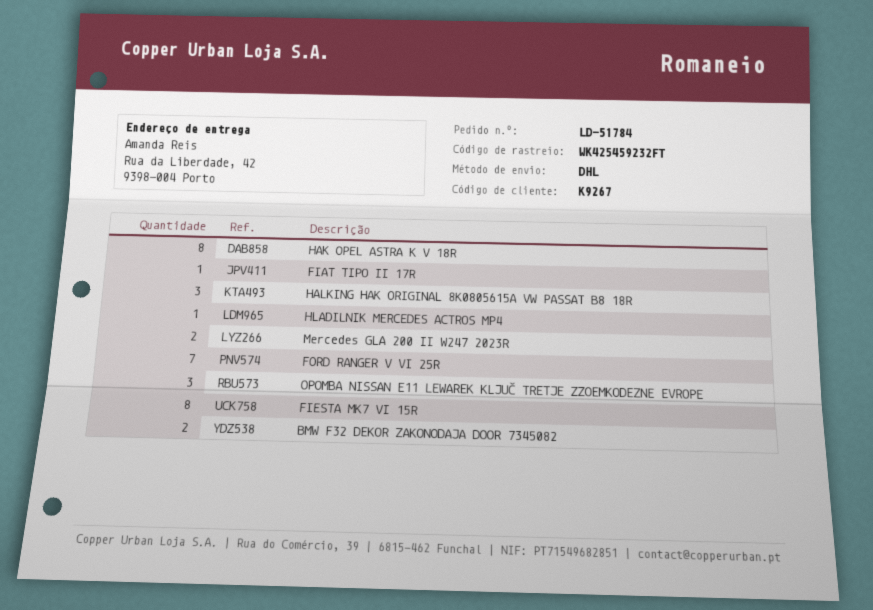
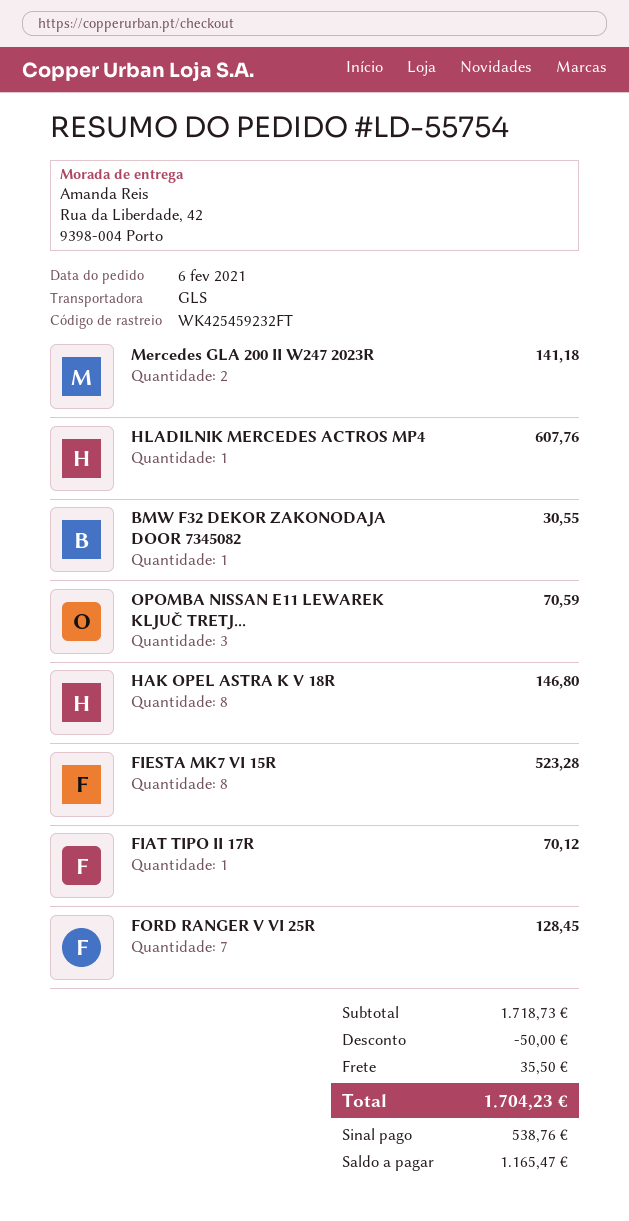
order number: LD-51784 -> LD-55754
shipping method: DHL -> GLS
HALKING HAK ORIGINAL 8K0805615A VW PASSAT B8 18R: 3 -> none
BMW F32 DEKOR ZAKONODAJA DOOR 7345082: 2 -> 1

